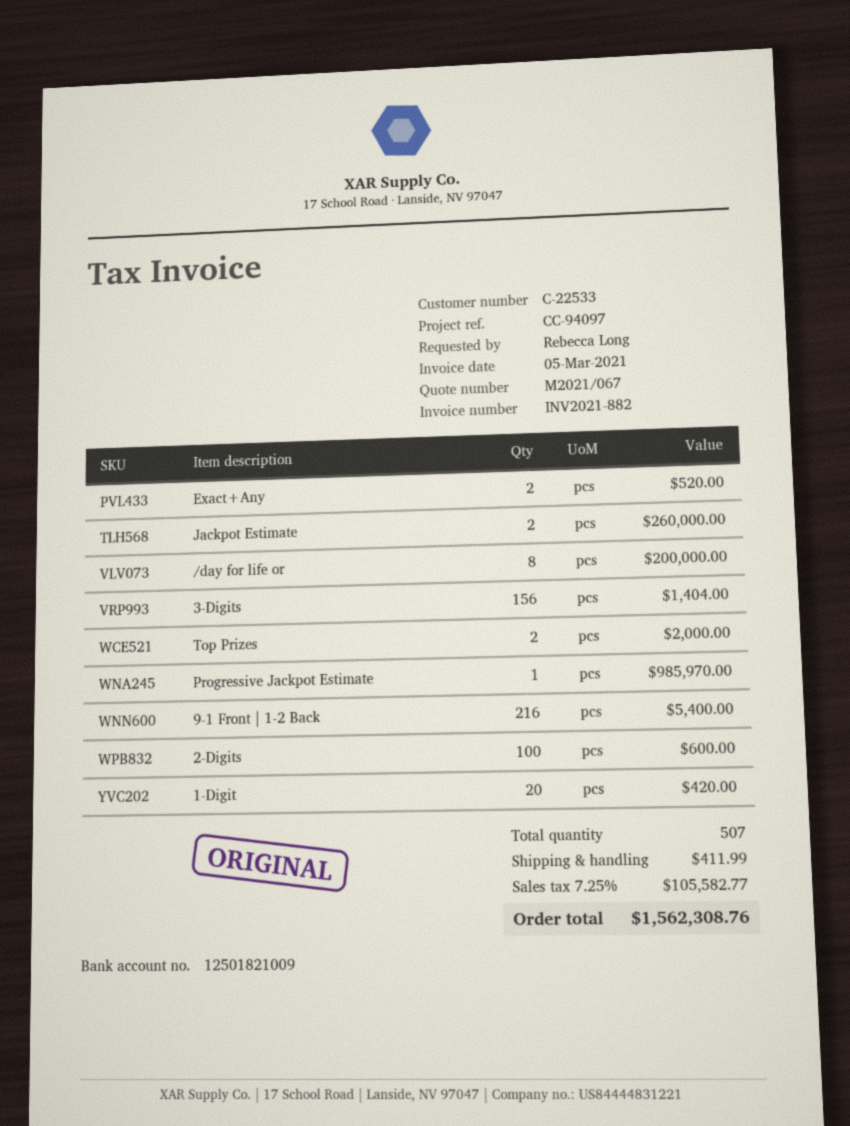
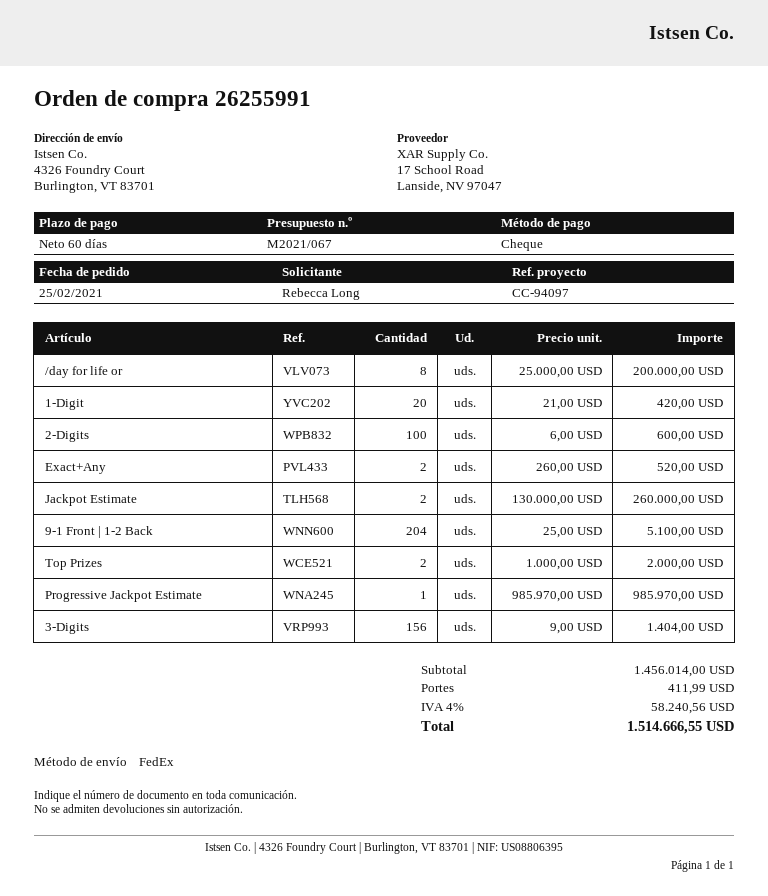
9‑1 Front | 1‑2 Back: 216 for 5400.00 -> 204 for 5100.00
tax: 7.25% = 105582.77 -> 4% = 58240.56
total: 1562308.76 -> 1514666.55

